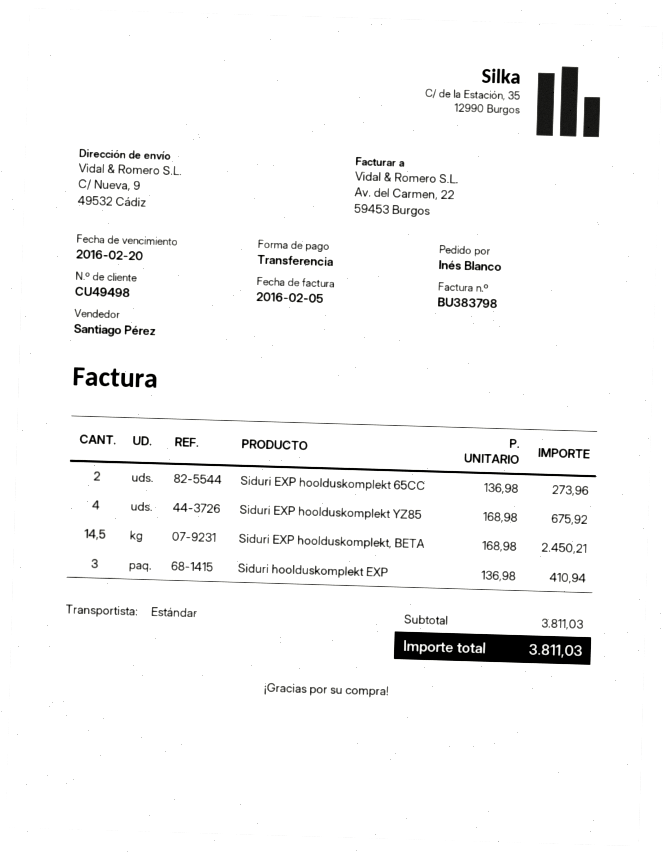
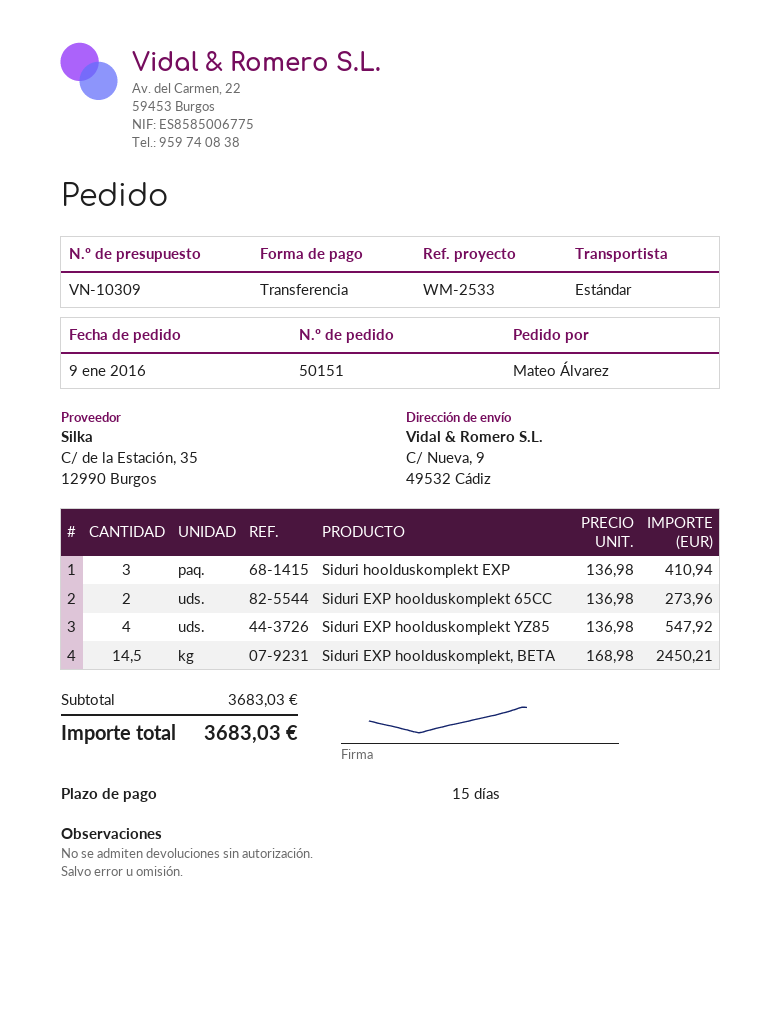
ordered by: Inés Blanco -> Mateo Álvarez
Siduri EXP hoolduskomplekt YZ85: 4 x 168.98 = 675.92 -> 4 x 136.98 = 547.92
subtotal: 3811.03 -> 3683.03
total: 3811.03 -> 3683.03

